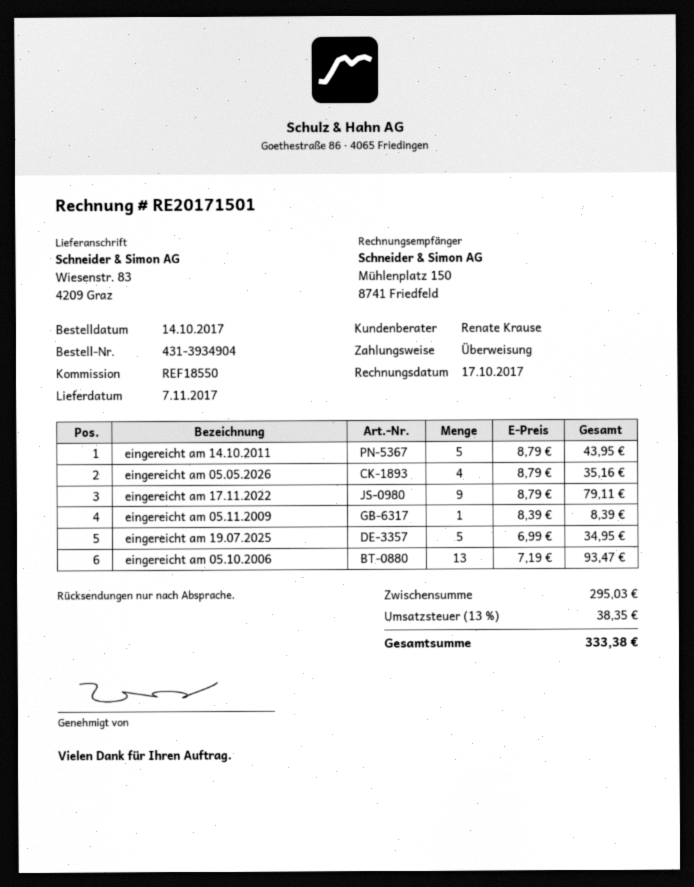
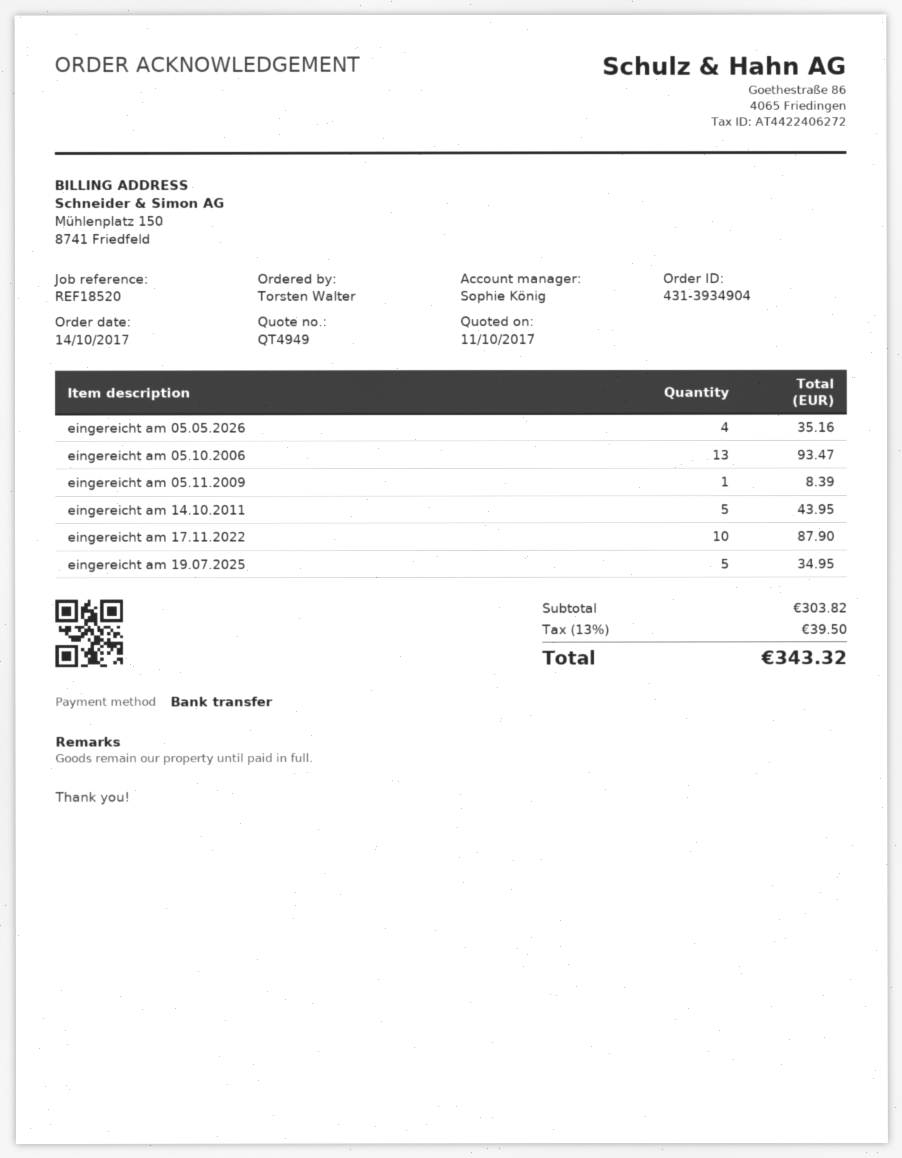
reference: REF18550 -> REF18520
sales rep: Renate Krause -> Sophie König
eingereicht am 17.11.2022: 9 for 79.11 -> 10 for 87.90
subtotal: 295.03 -> 303.82
tax: 13% = 38.35 -> 13% = 39.50
total: 333.38 -> 343.32

